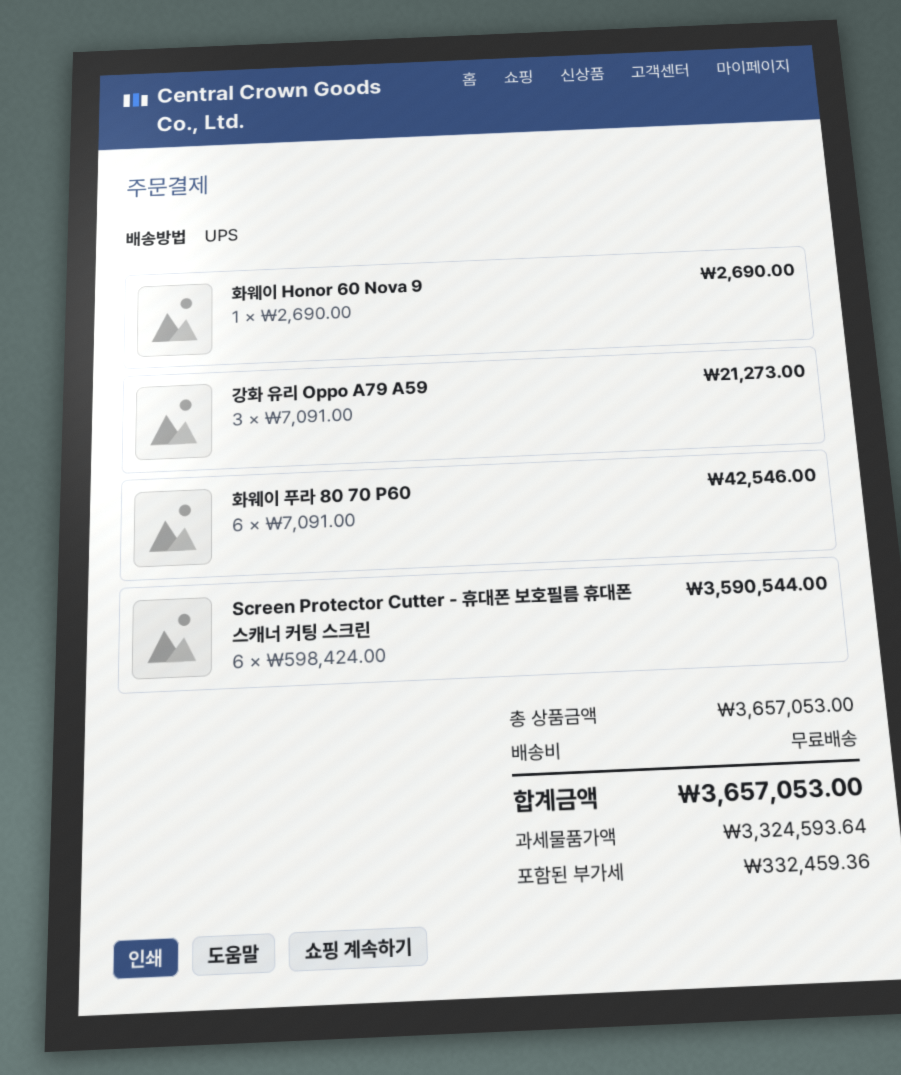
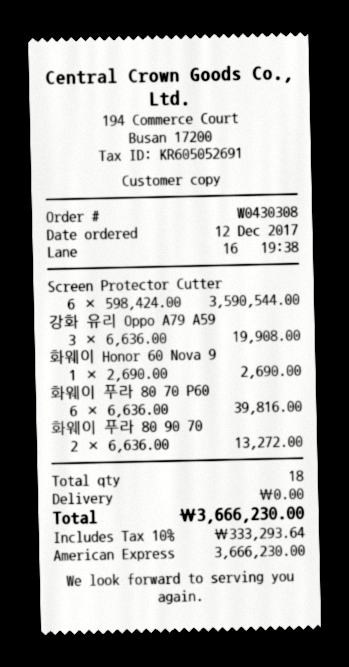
강화 유리 Oppo A79 A59: 3 x 7091.00 = 21273.00 -> 3 x 6636.00 = 19908.00
화웨이 푸라 80 70 P60: 6 x 7091.00 = 42546.00 -> 6 x 6636.00 = 39816.00
화웨이 푸라 80 90 70: none -> 2 x 6636.00 = 13272.00
tax: 332459.36 -> 333293.64
total: 3657053.00 -> 3666230.00

